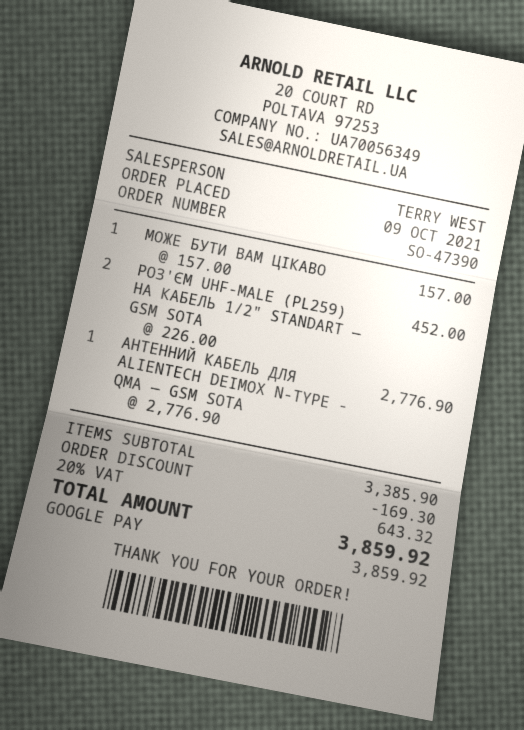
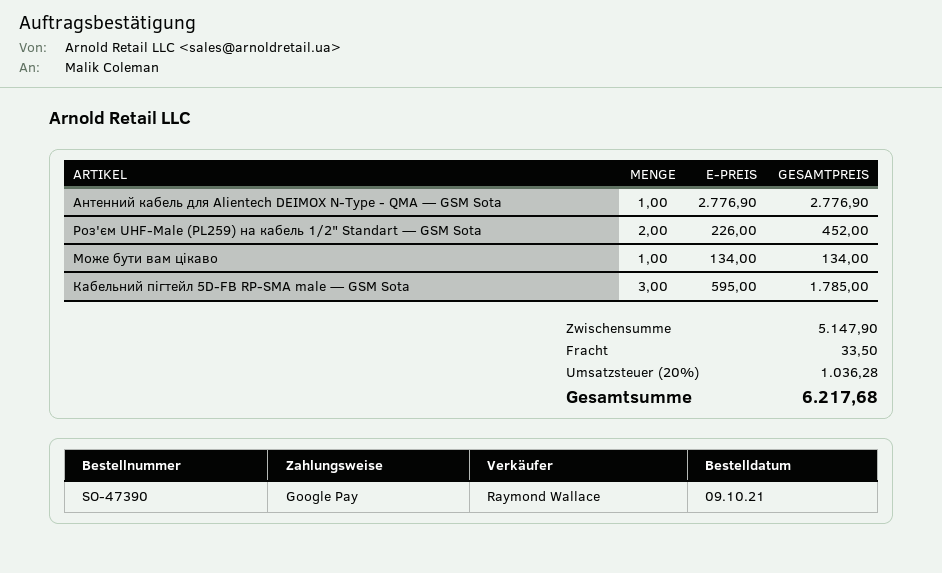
sales rep: TERRY WEST -> Raymond Wallace
МОЖЕ БУТИ ВАМ ЦІКАВО: 1 x 157.00 = 157.00 -> 1 x 134.00 = 134.00
Кабельний пігтейл 5D-FB RP-SMA male — GSM Sota: none -> 3 x 595.00 = 1785.00
subtotal: 3385.90 -> 5147.90
discount: 169.30 -> none
shipping: none -> 33.50
tax: 20% = 643.32 -> 20% = 1036.28
total: 3859.92 -> 6217.68

